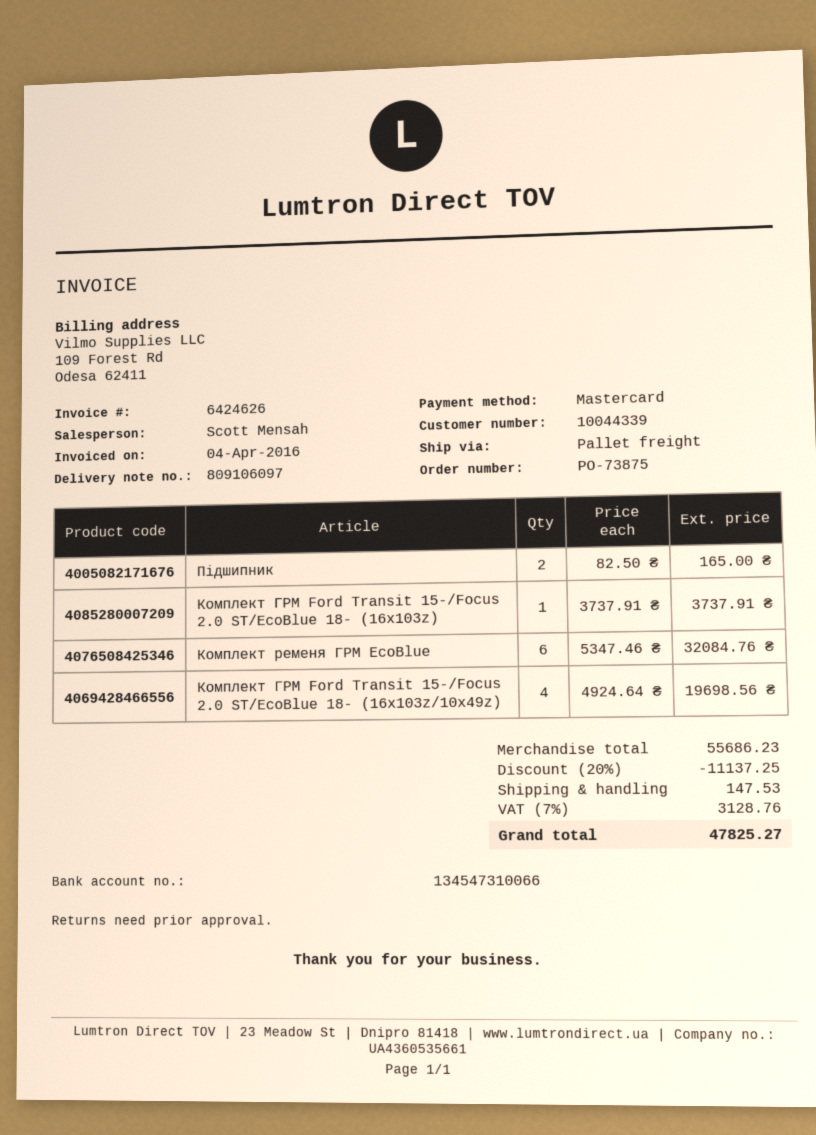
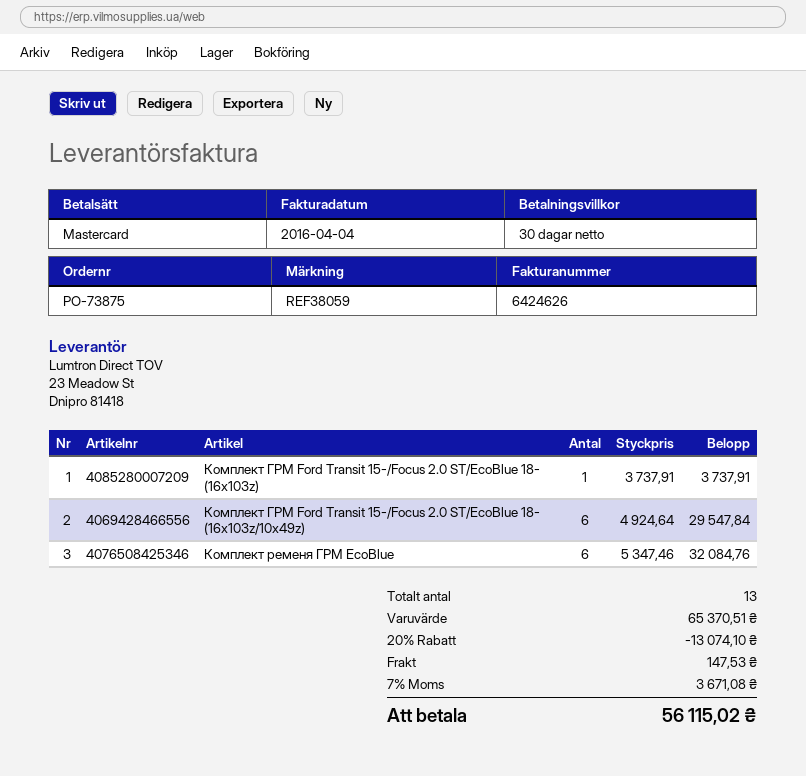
Підшипник: 2 x 82.50 = 165.00 -> none
Комплект ГРМ Ford Transit 15-/Focus 2.0 ST/EcoBlue 18- (16x103z/10x49z): 4 x 4924.64 = 19698.56 -> 6 x 4924.64 = 29547.84
subtotal: 55686.23 -> 65370.51
discount: 20% = 11137.25 -> 20% = 13074.10
tax: 7% = 3128.76 -> 7% = 3671.08
total: 47825.27 -> 56115.02

